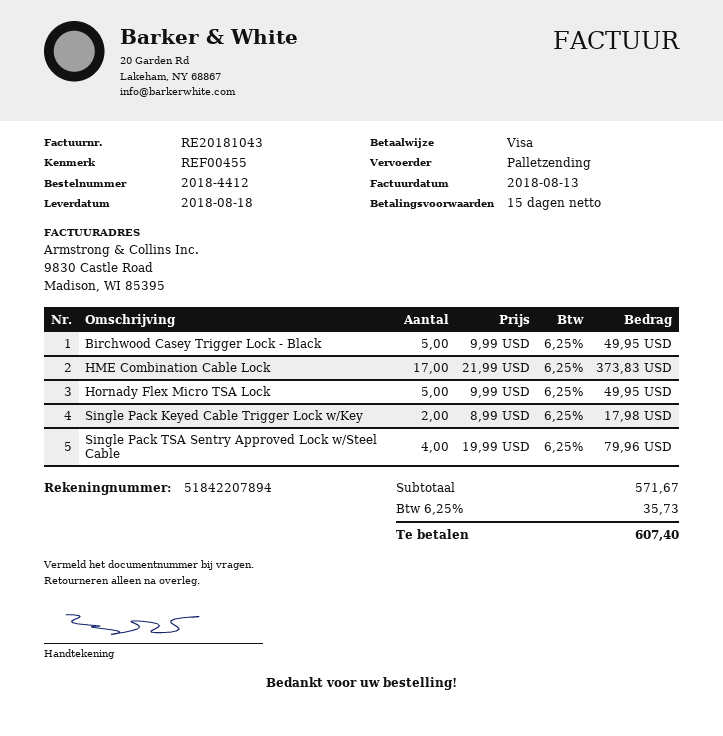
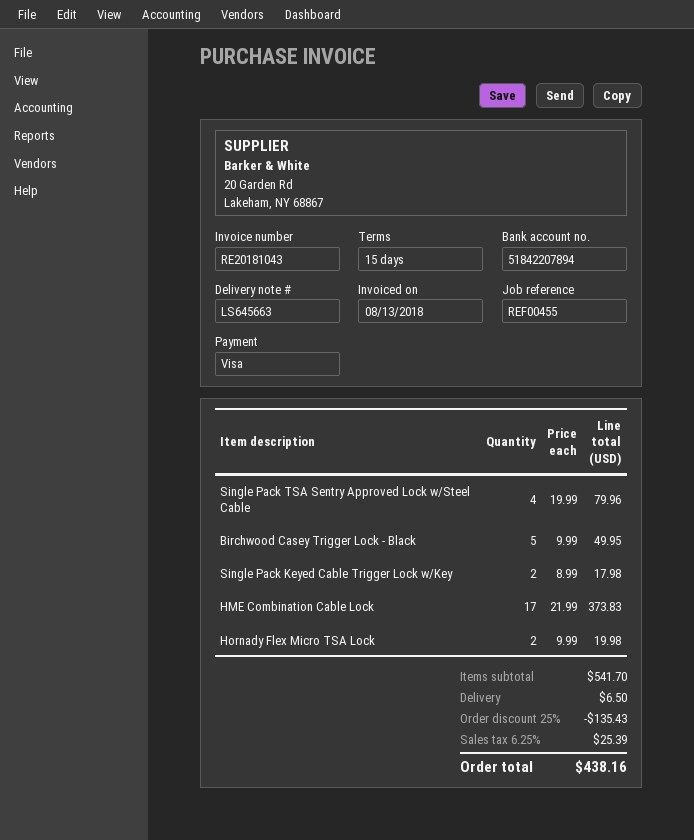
Hornady Flex Micro TSA Lock: 5 x 9.99 = 49.95 -> 2 x 9.99 = 19.98
subtotal: 571.67 -> 541.70
discount: none -> 25% = 135.43
shipping: none -> 6.50
tax: 6.25% = 35.73 -> 6.25% = 25.39
total: 607.40 -> 438.16

